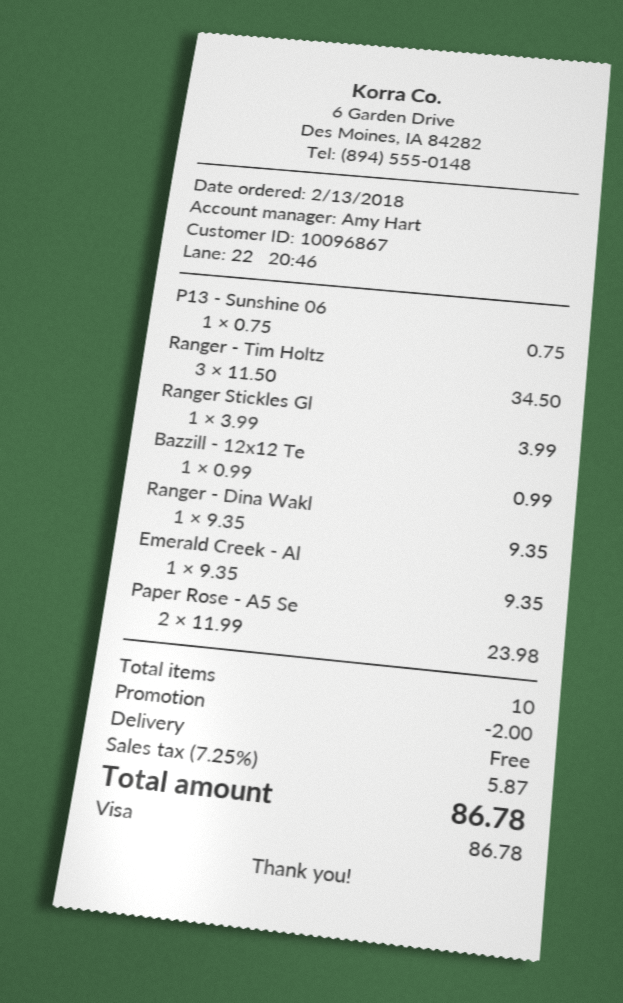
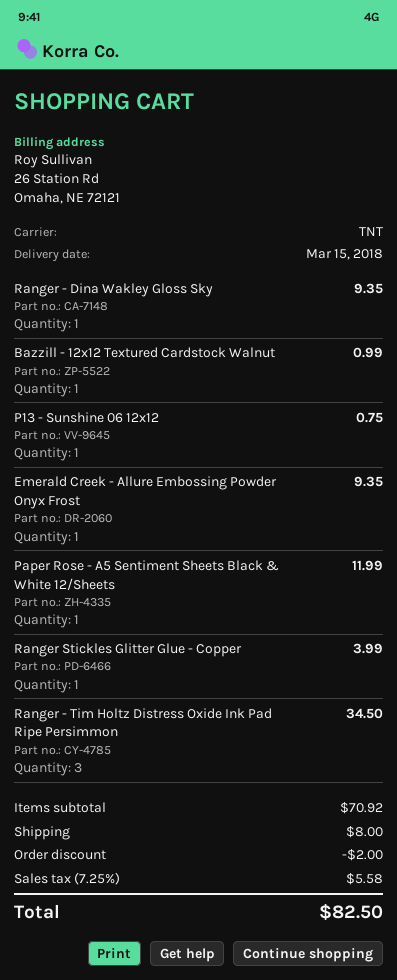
Paper Rose - A5 Se: 2 for 23.98 -> 1 for 11.99
shipping: 0.00 -> 8.00
tax: 7.25% = 5.87 -> 7.25% = 5.58
total: 86.78 -> 82.50

